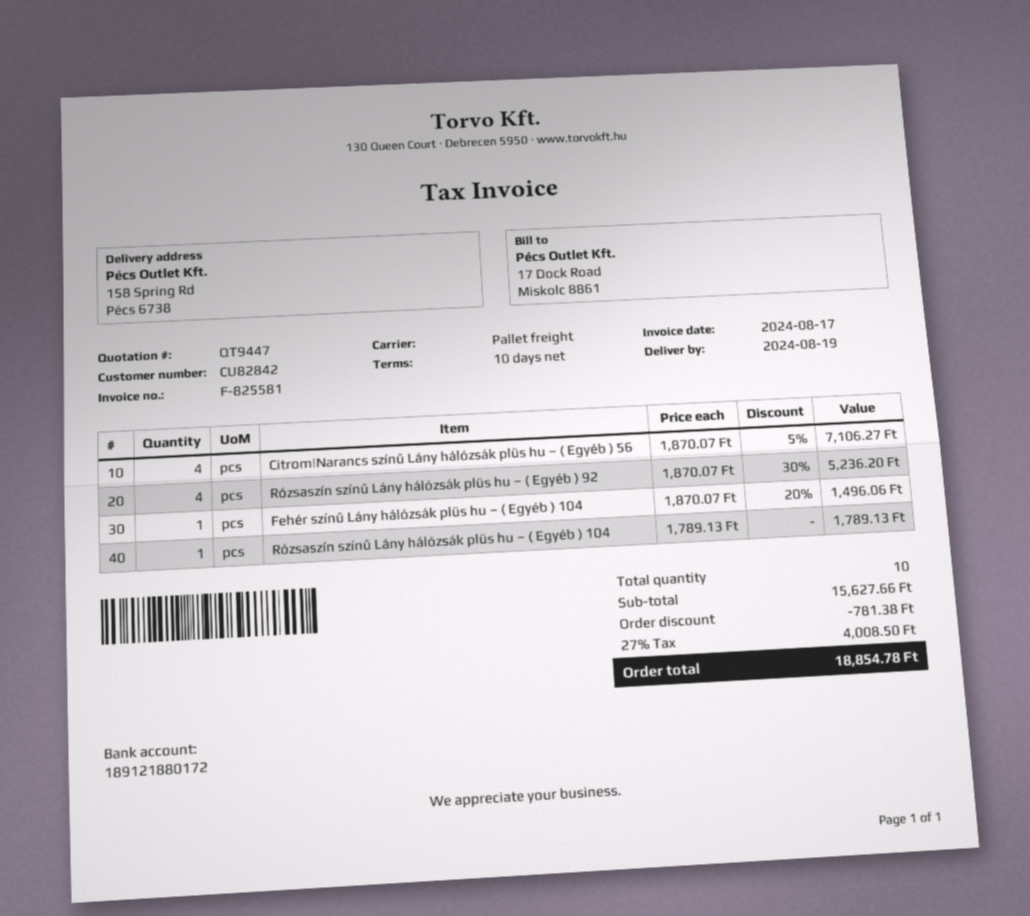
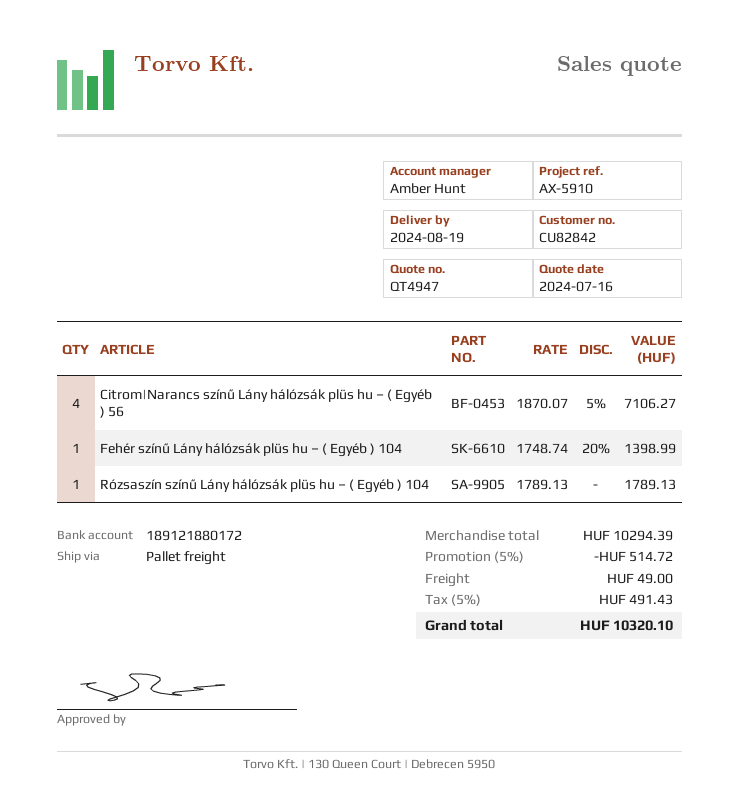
quote number: QT9447 -> QT4947
Rózsaszín színű Lány hálózsák plüs hu – ( Egyéb ) 92: 4 x 1870.07 - 30% = 5236.20 -> none
Fehér színű Lány hálózsák plüs hu – ( Egyéb ) 104: 1 x 1870.07 - 20% = 1496.06 -> 1 x 1748.74 - 20% = 1398.99
subtotal: 15627.66 -> 10294.39
discount: 781.38 -> 514.72
shipping: none -> 49.00
tax: 27% = 4008.50 -> 5% = 491.43
total: 18854.78 -> 10320.10

